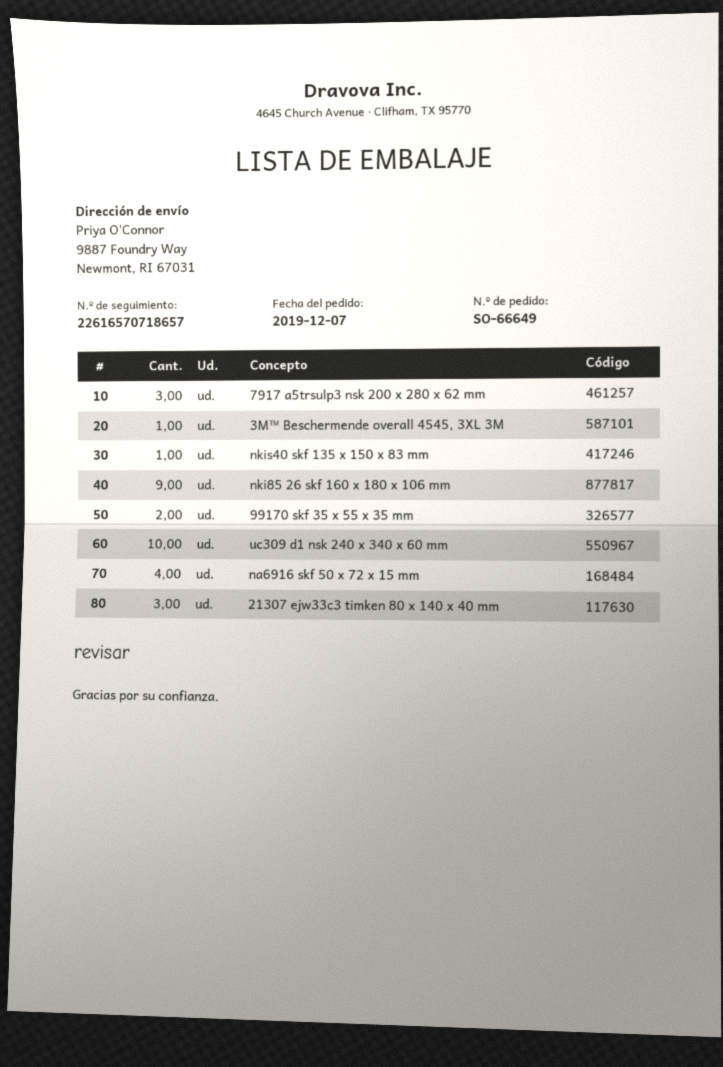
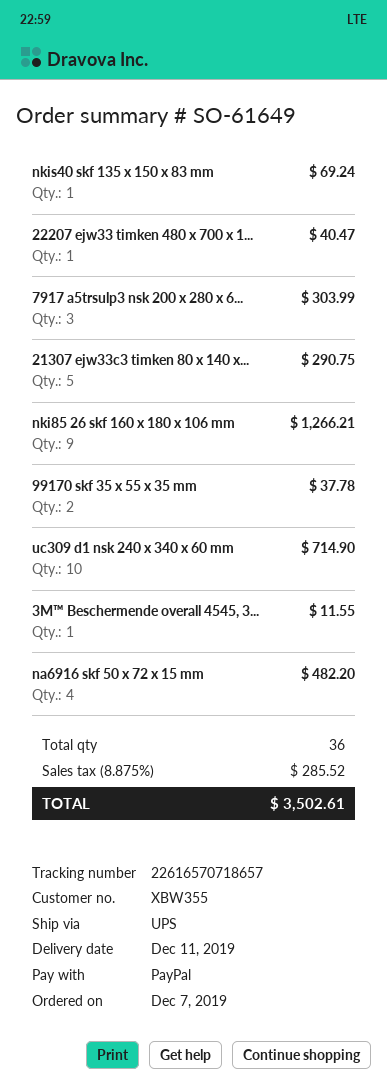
order number: SO-66649 -> SO-61649
21307 ejw33c3 timken 80 x 140 x 40 mm: 3 -> 5
22207 ejw33 timken 480 x 700 x 1...: none -> 1

